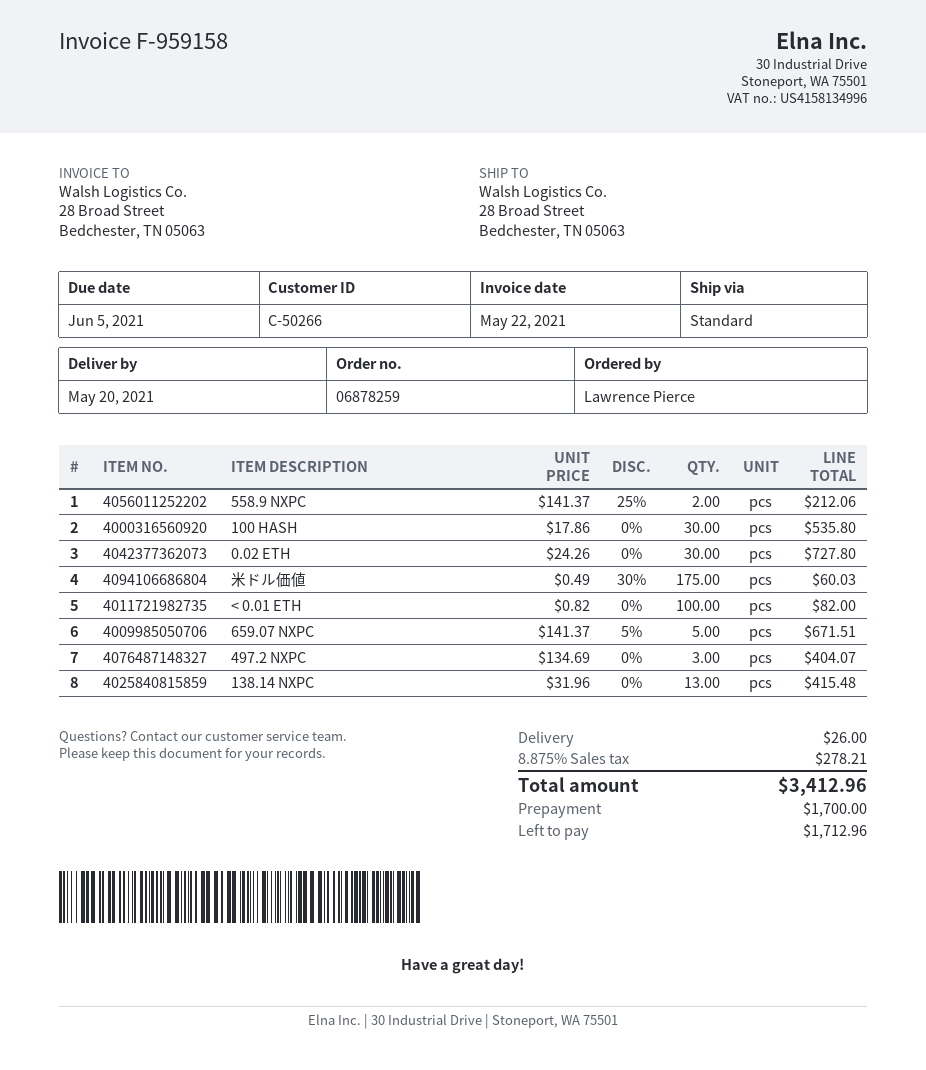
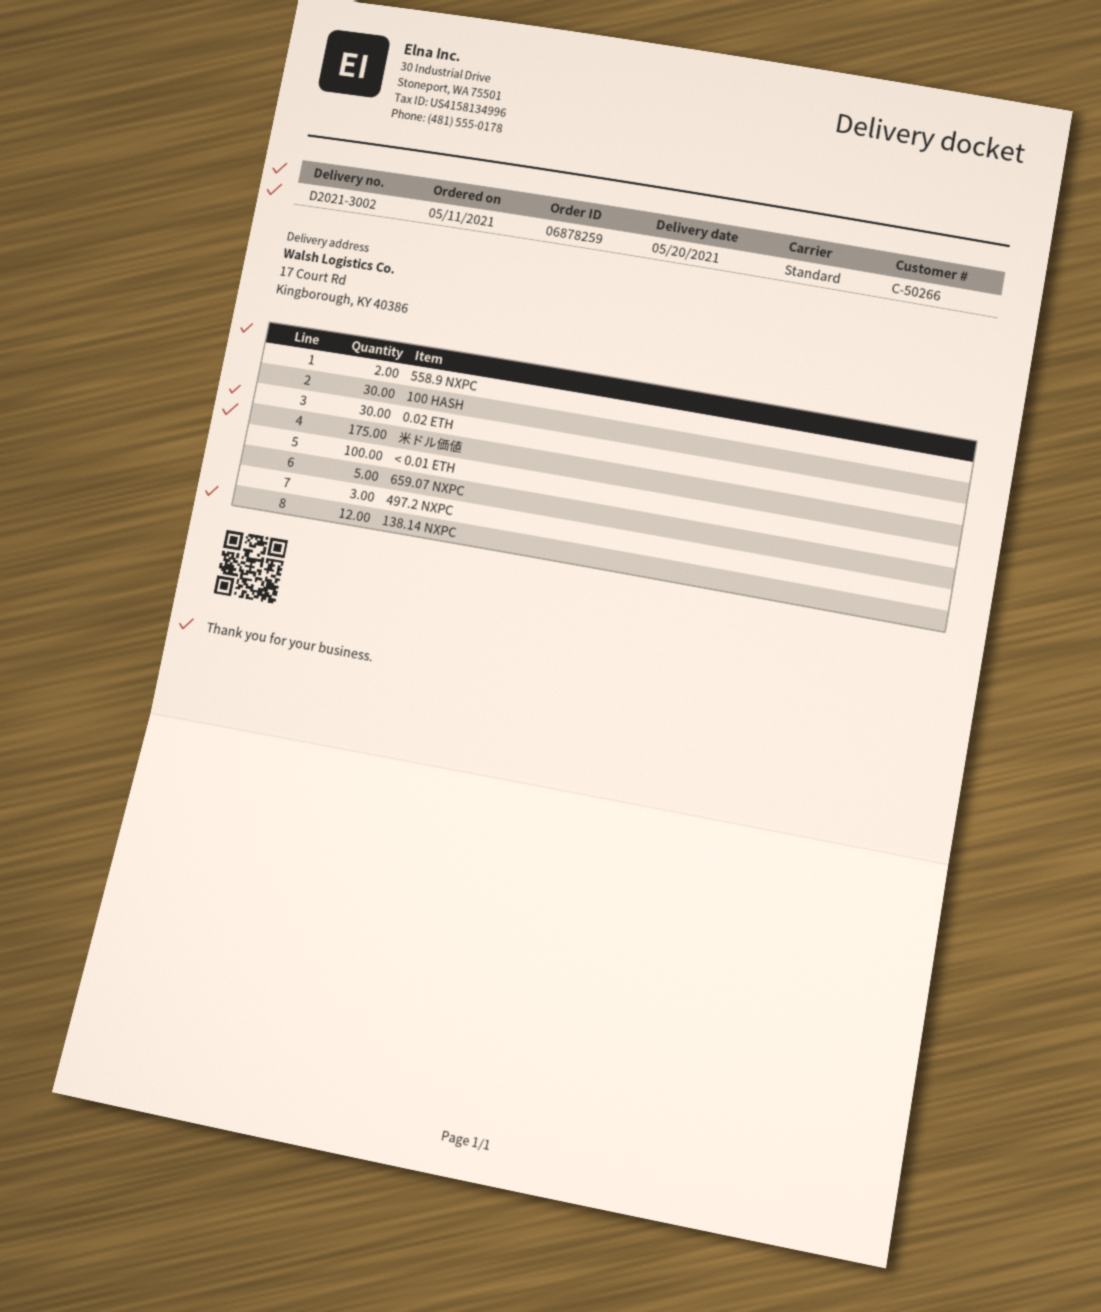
ship to: 28 Broad Street, Bedchester, TN 05063 -> 17 Court Rd, Kingborough, KY 40386
138.14 NXPC: 13 -> 12

